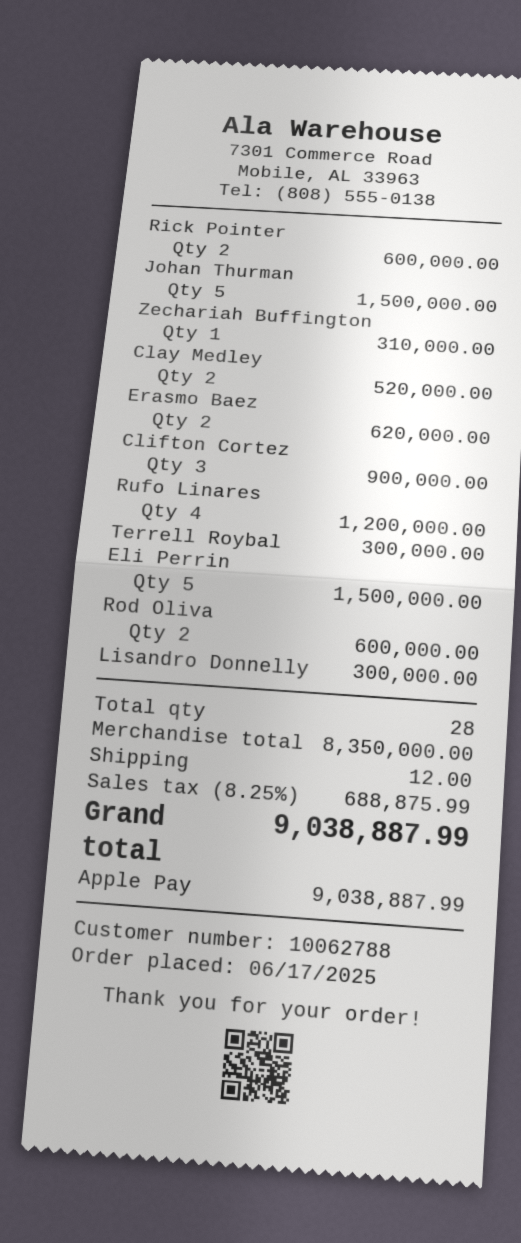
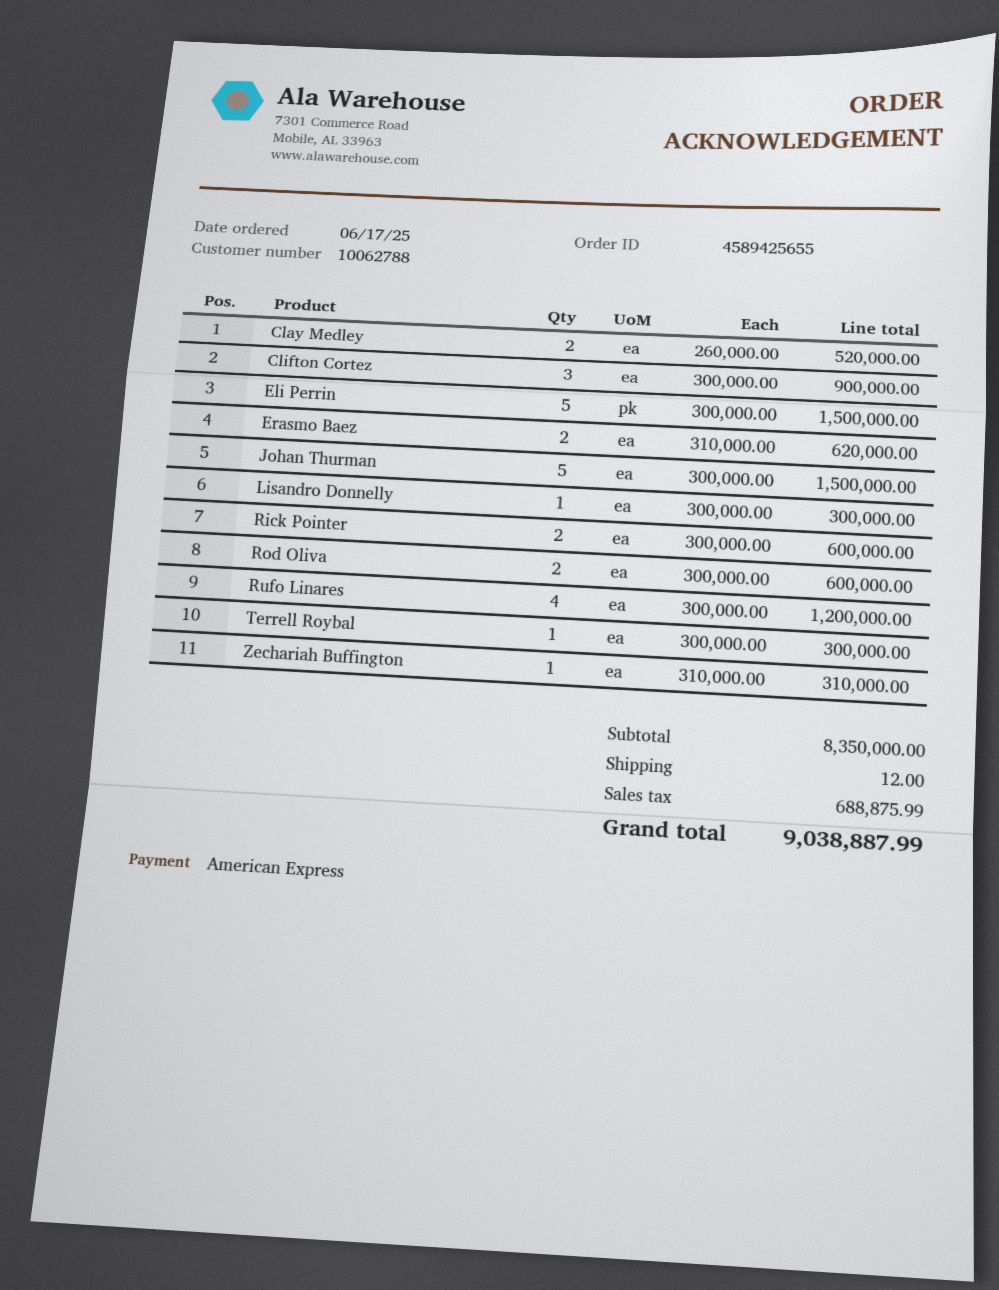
payment method: Apple Pay -> American Express

